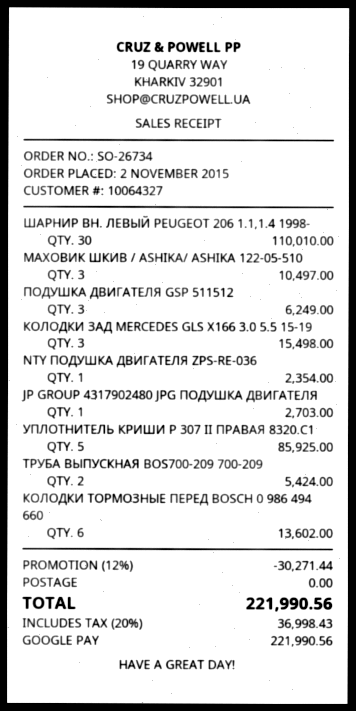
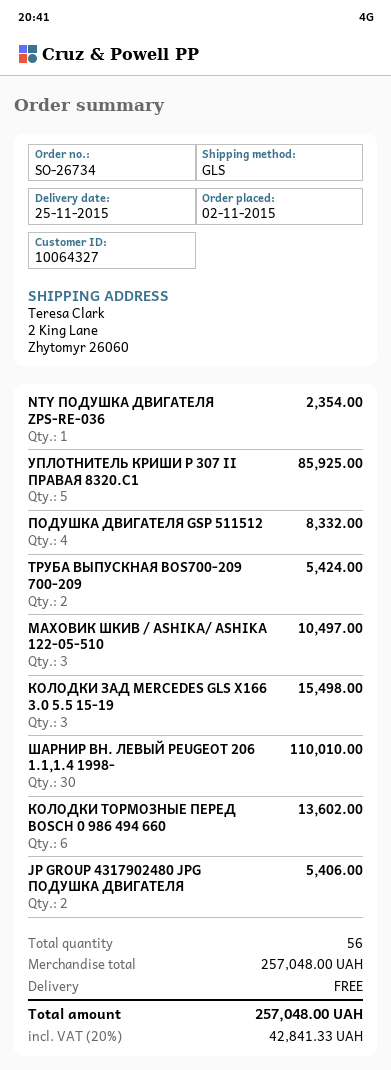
ПОДУШКА ДВИГАТЕЛЯ GSP 511512: 3 for 6249.00 -> 4 for 8332.00
JP GROUP 4317902480 JPG ПОДУШКА ДВИГАТЕЛЯ: 1 for 2703.00 -> 2 for 5406.00
discount: 12% = 30271.44 -> none
tax: 20% = 36998.43 -> 20% = 42841.33
total: 221990.56 -> 257048.00

